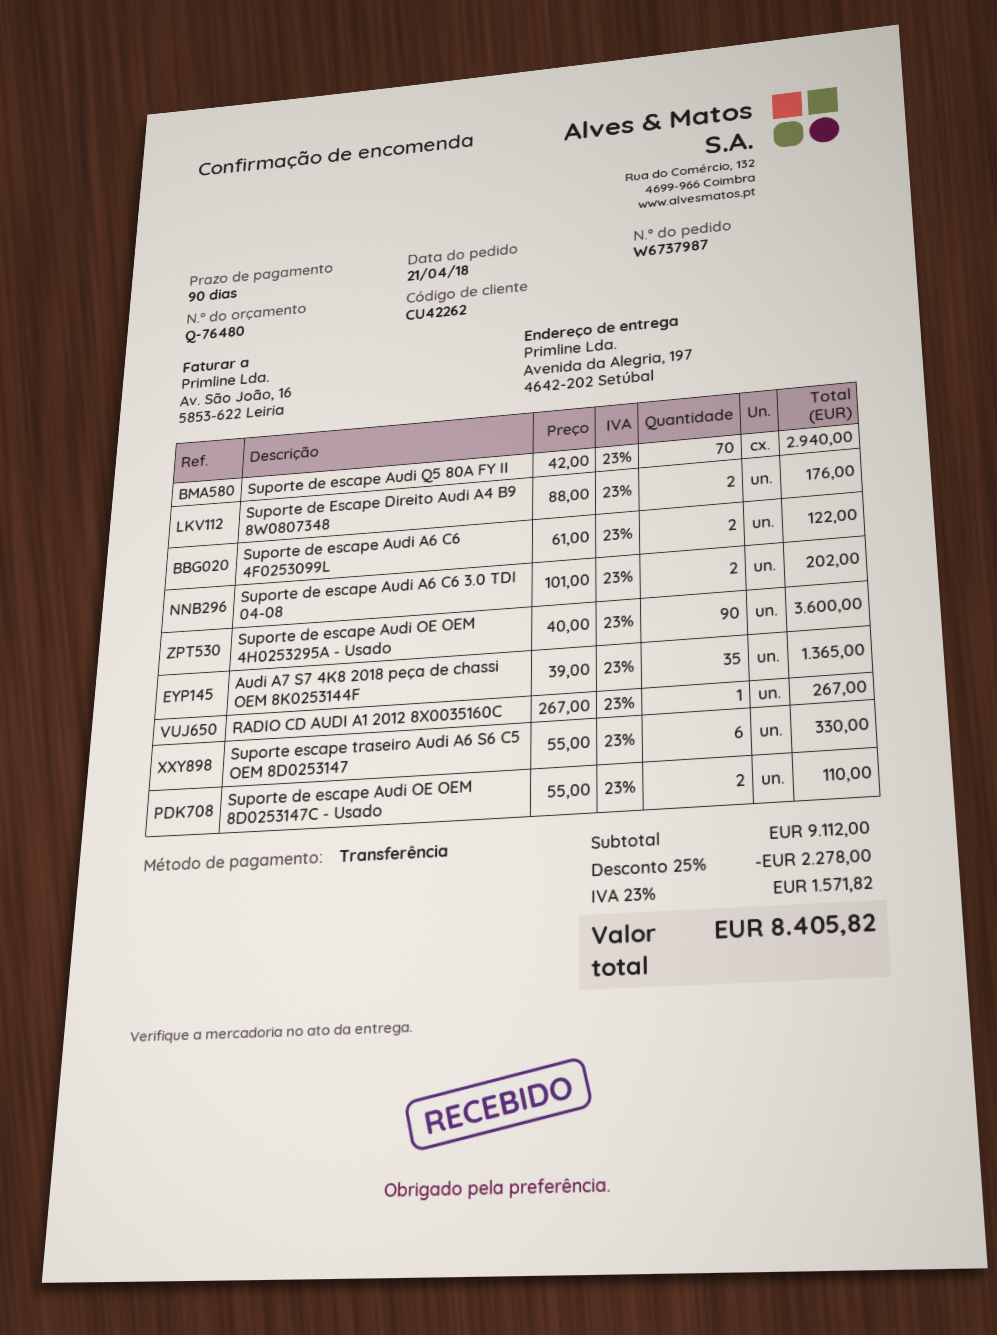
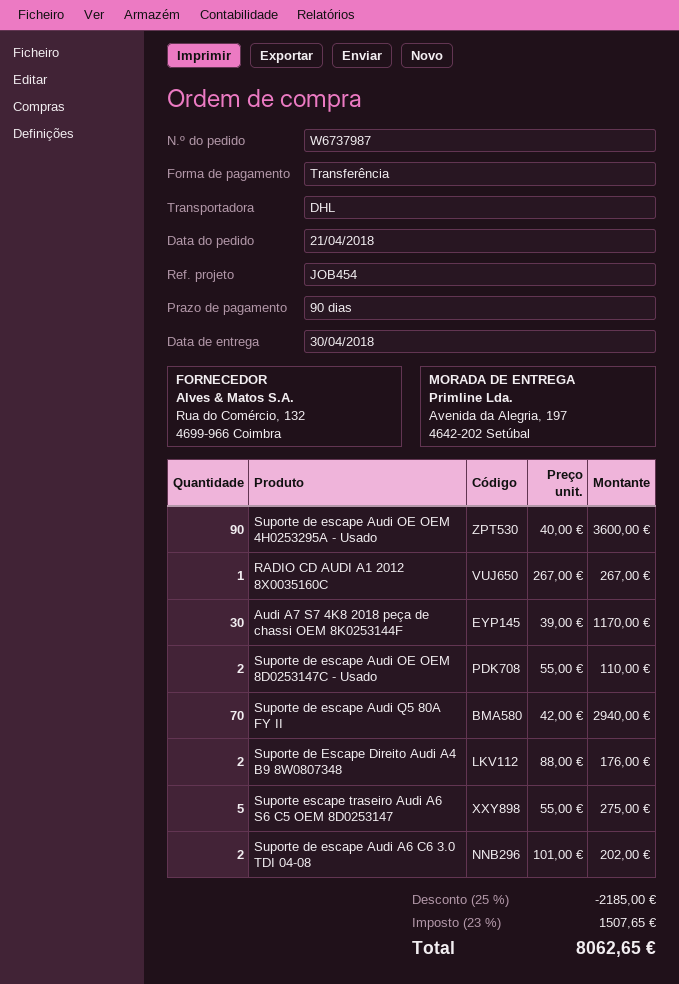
Suporte de escape Audi A6 C6 4F0253099L: 2 x 61.00 = 122.00 -> none
Audi A7 S7 4K8 2018 peça de chassi OEM 8K0253144F: 35 x 39.00 = 1365.00 -> 30 x 39.00 = 1170.00
Suporte escape traseiro Audi A6 S6 C5 OEM 8D0253147: 6 x 55.00 = 330.00 -> 5 x 55.00 = 275.00
discount: 25% = 2278.00 -> 25% = 2185.00
tax: 23% = 1571.82 -> 23% = 1507.65
total: 8405.82 -> 8062.65

